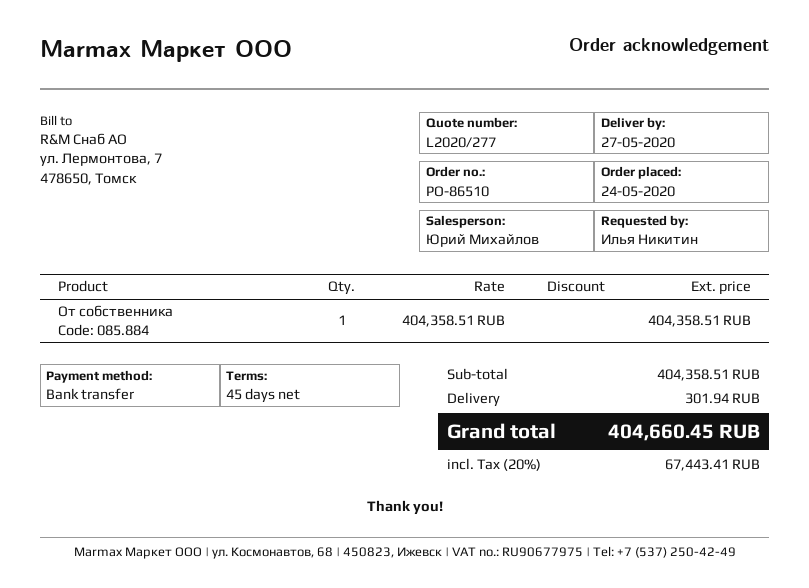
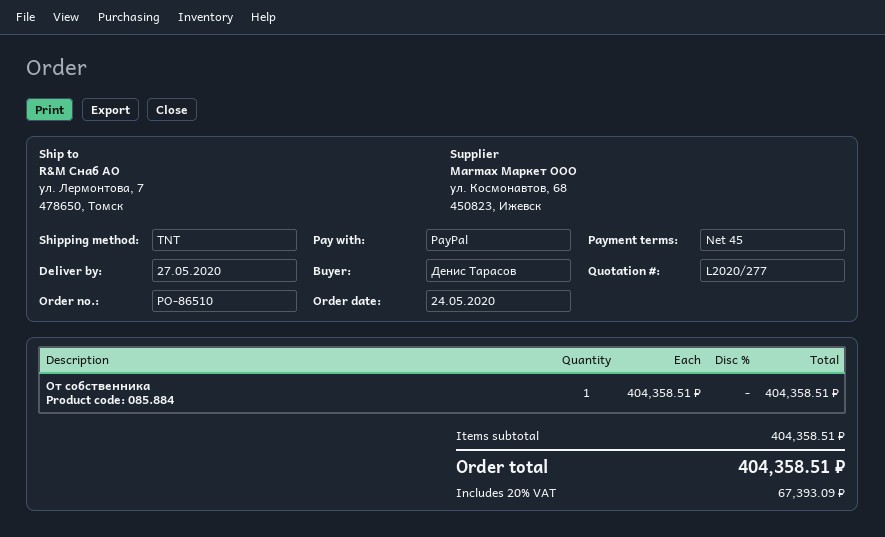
ordered by: Илья Никитин -> Денис Тарасов
payment method: bank transfer -> PayPal
shipping: 301.94 -> none
tax: 20% = 67443.41 -> 20% = 67393.09
total: 404660.45 -> 404358.51

